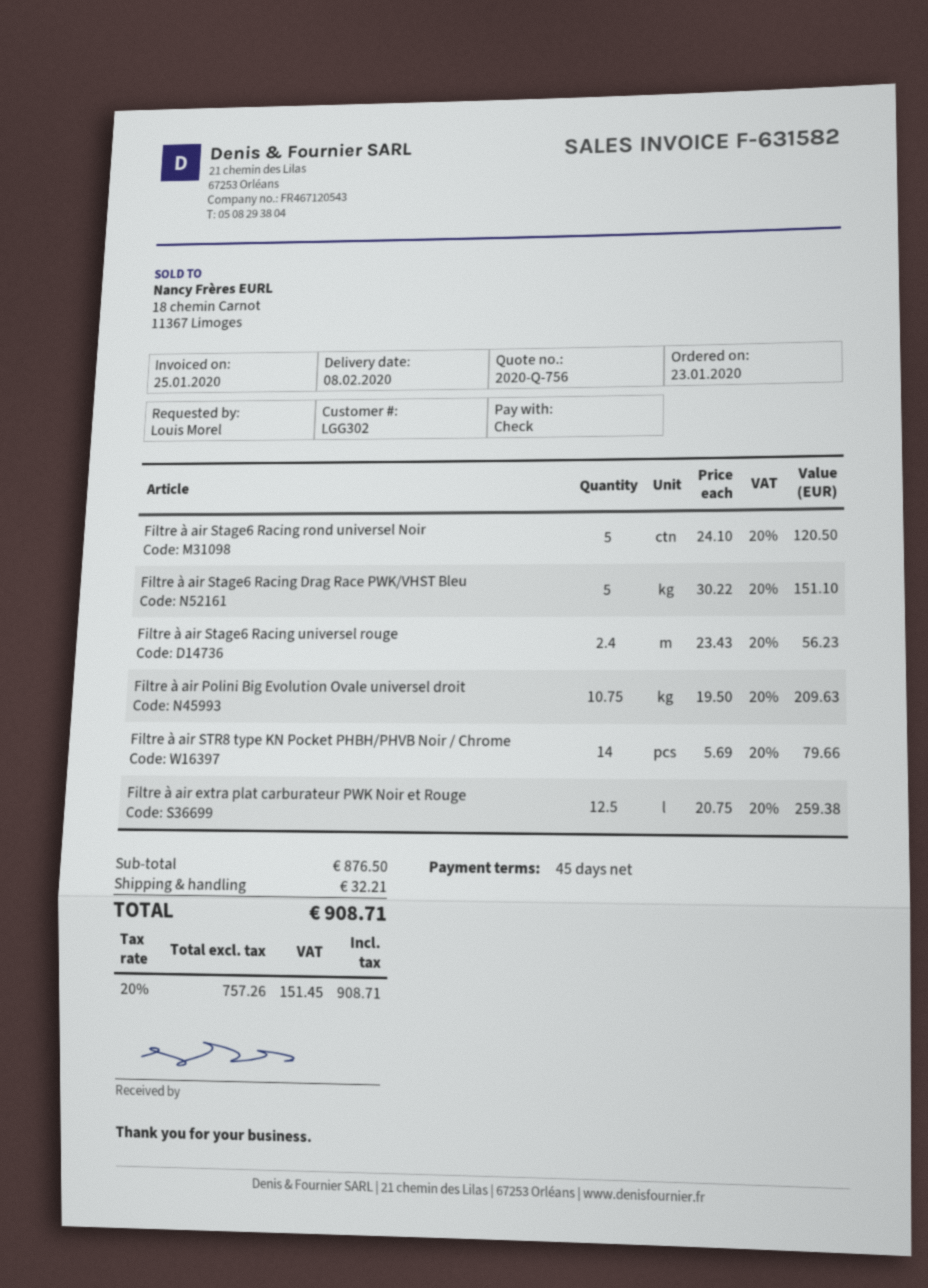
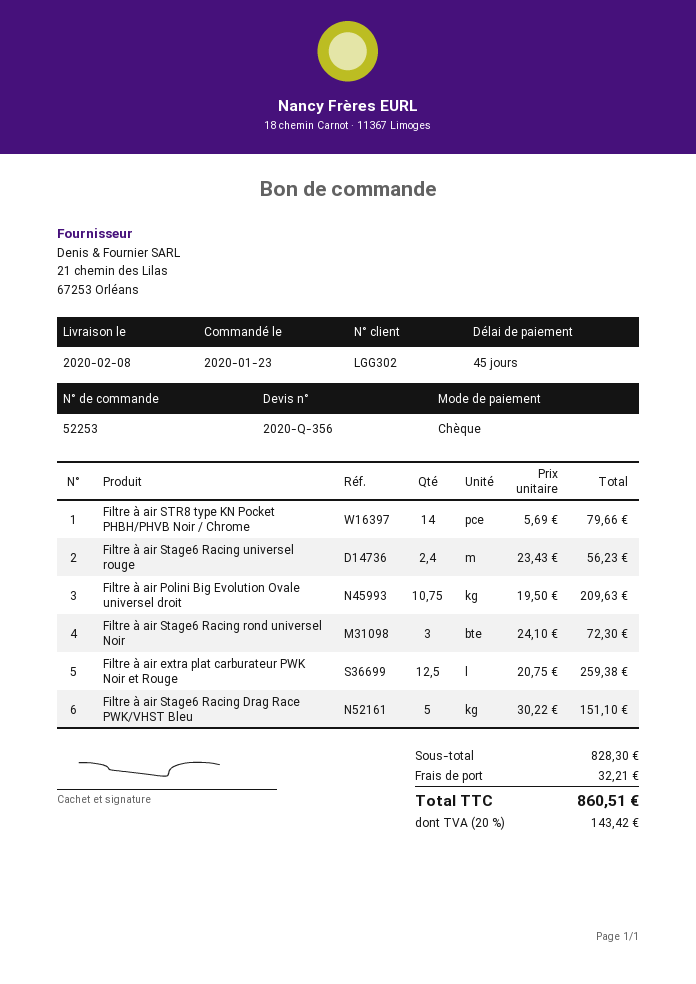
quote number: 2020-Q-756 -> 2020-Q-356
Filtre à air Stage6 Racing rond universel Noir: 5 x 24.10 = 120.50 -> 3 x 24.10 = 72.30
subtotal: 876.50 -> 828.30
tax: 20% = 151.45 -> 20% = 143.42
total: 908.71 -> 860.51

